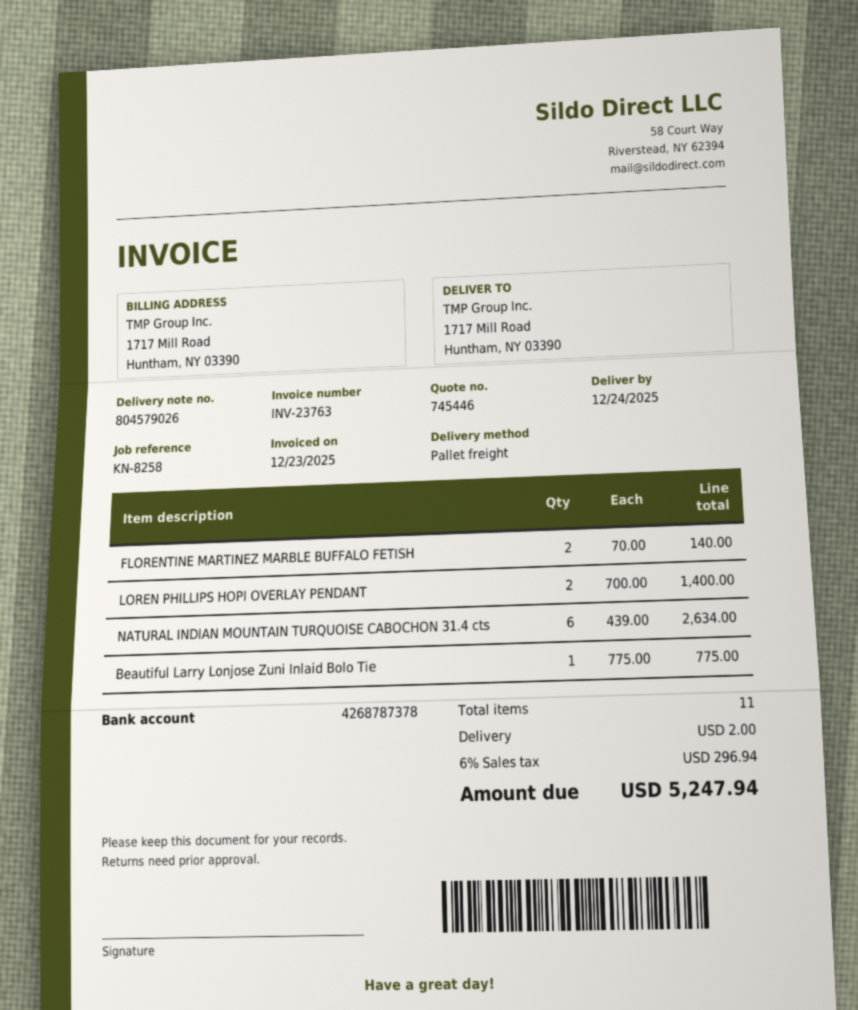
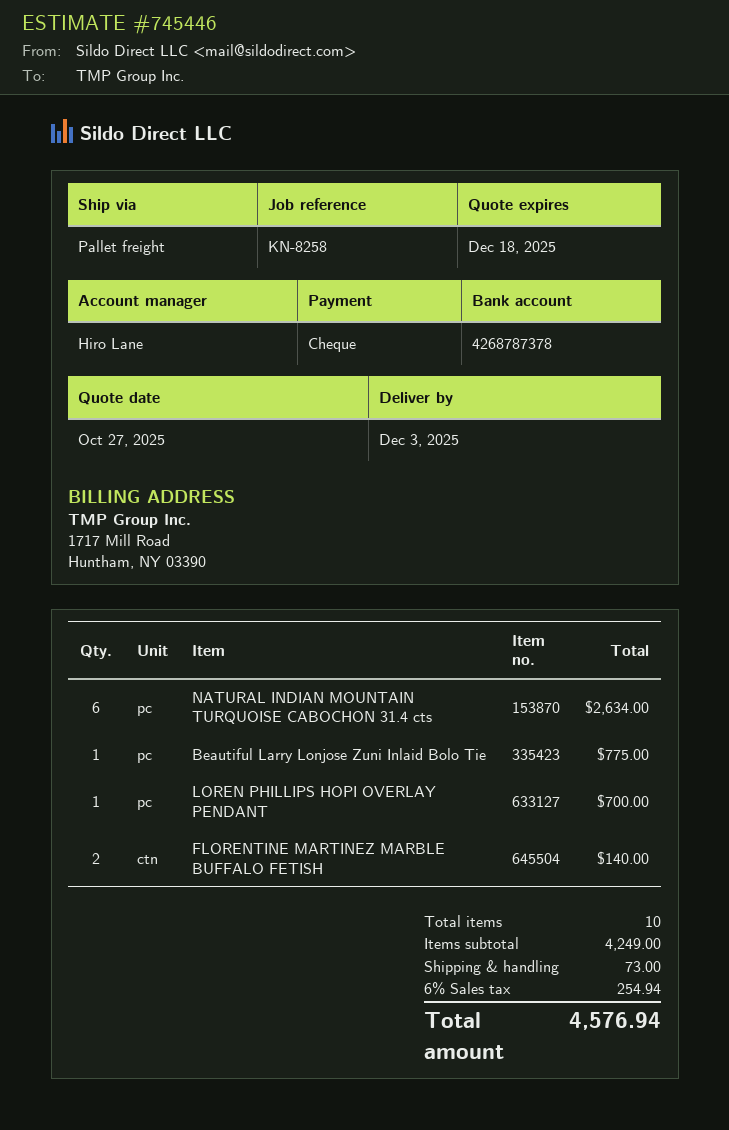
delivery date: 2025-12-24 -> 2025-12-03
LOREN PHILLIPS HOPI OVERLAY PENDANT: 2 for 1400.00 -> 1 for 700.00
total quantity: 11 -> 10
shipping: 2.00 -> 73.00
tax: 6% = 296.94 -> 6% = 254.94
total: 5247.94 -> 4576.94

